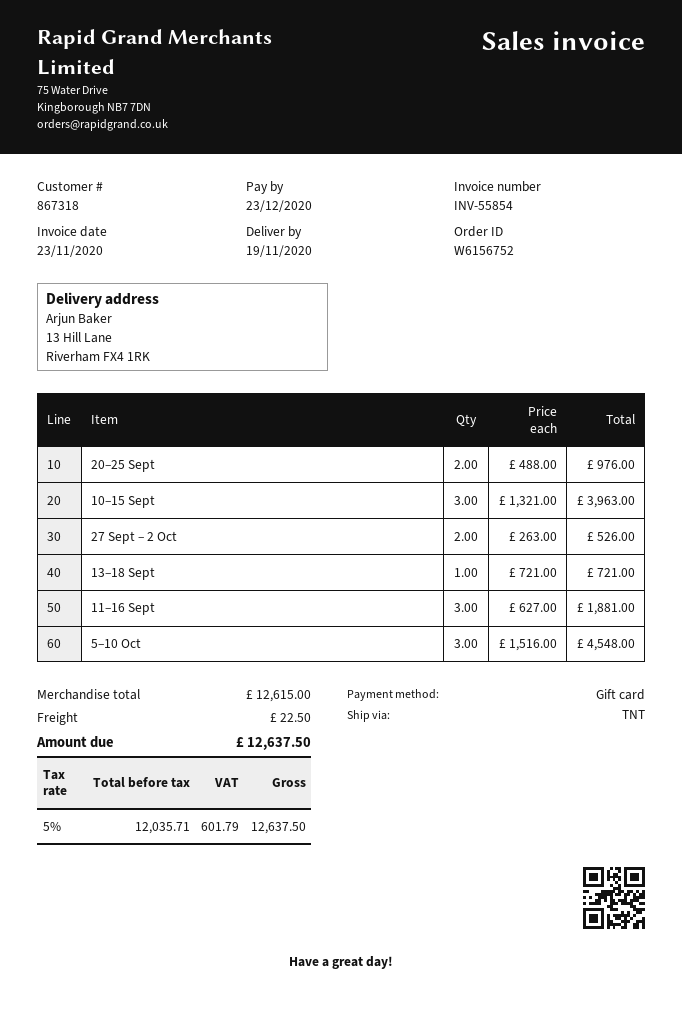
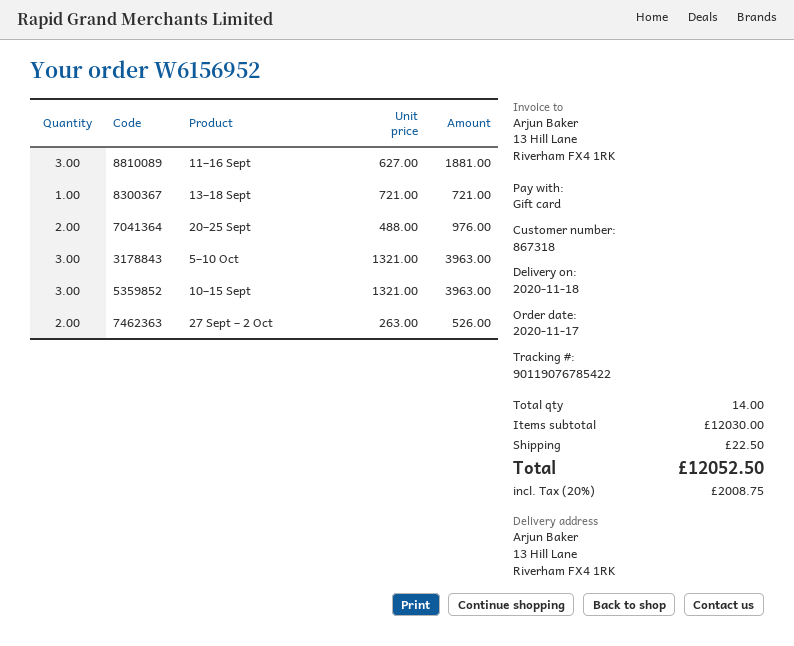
order number: W6156752 -> W6156952
delivery date: 2020-11-19 -> 2020-11-18
5–10 Oct: 3 x 1516.00 = 4548.00 -> 3 x 1321.00 = 3963.00
subtotal: 12615.00 -> 12030.00
tax: 5% = 601.79 -> 20% = 2008.75
total: 12637.50 -> 12052.50

